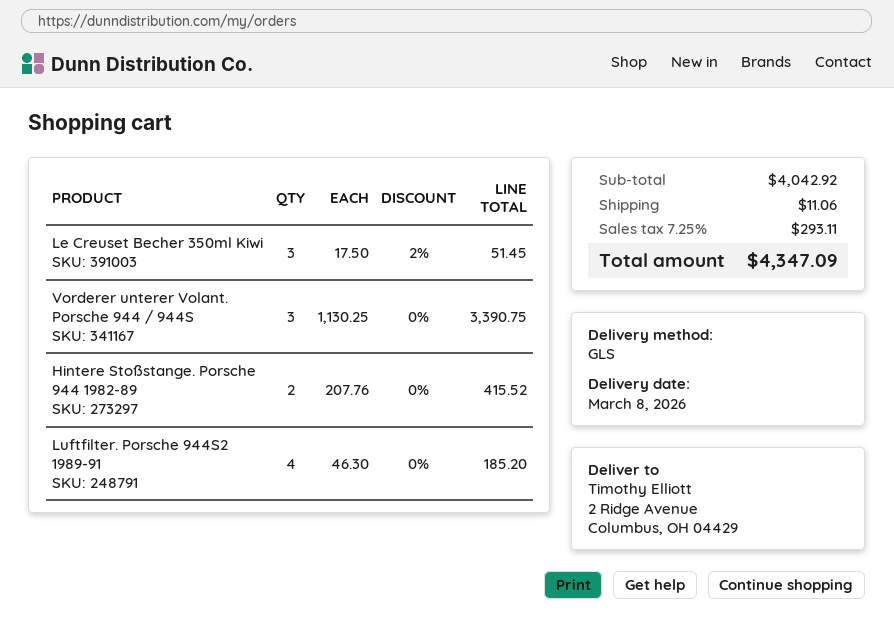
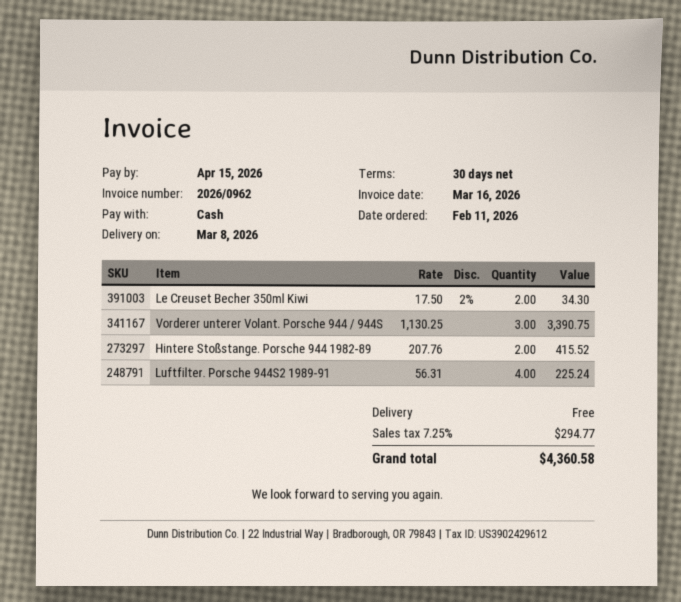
Le Creuset Becher 350ml Kiwi: 3 x 17.50 - 2% = 51.45 -> 2 x 17.50 - 2% = 34.30
Luftfilter. Porsche 944S2 1989-91: 4 x 46.30 = 185.20 -> 4 x 56.31 = 225.24
shipping: 11.06 -> 0.00
tax: 7.25% = 293.11 -> 7.25% = 294.77
total: 4347.09 -> 4360.58

